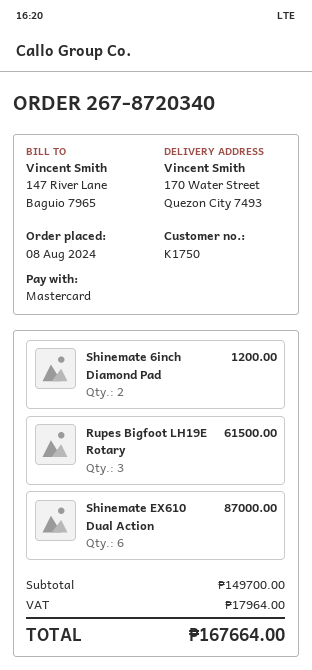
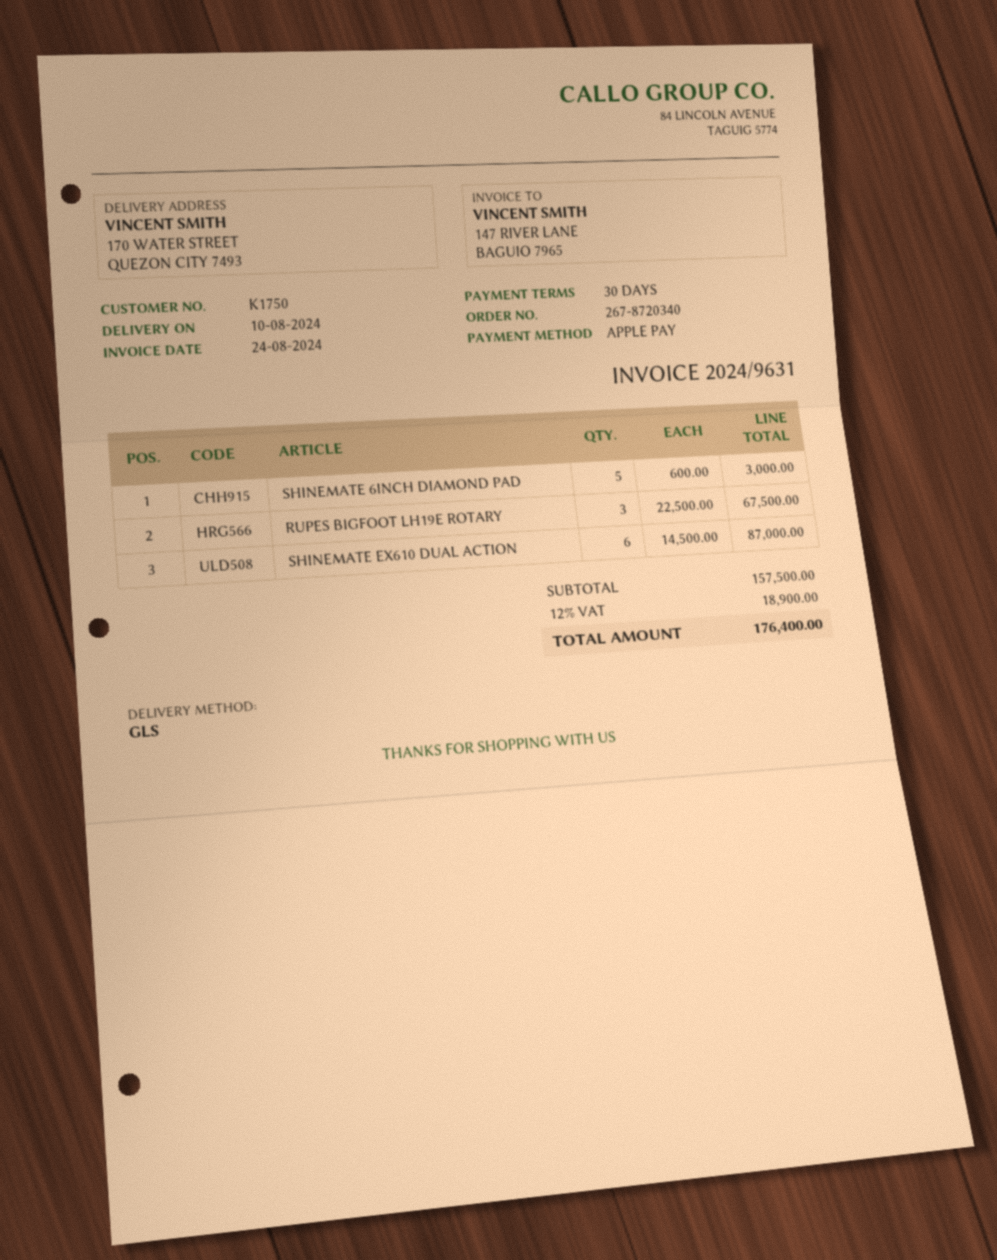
payment method: Mastercard -> Apple Pay
Shinemate 6inch Diamond Pad: 2 for 1200.00 -> 5 for 3000.00
Rupes Bigfoot LH19E Rotary: 3 for 61500.00 -> 3 for 67500.00
subtotal: 149700.00 -> 157500.00
tax: 17964.00 -> 18900.00
total: 167664.00 -> 176400.00

